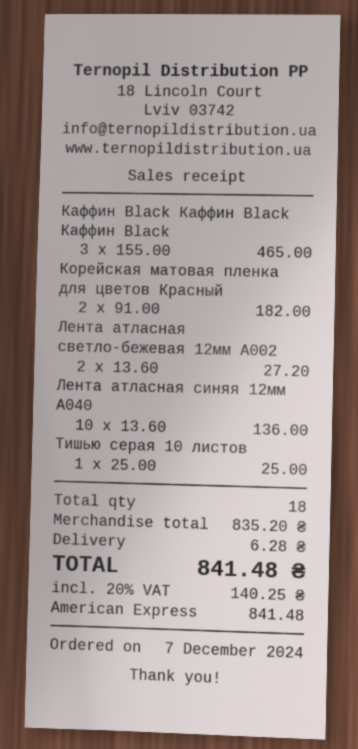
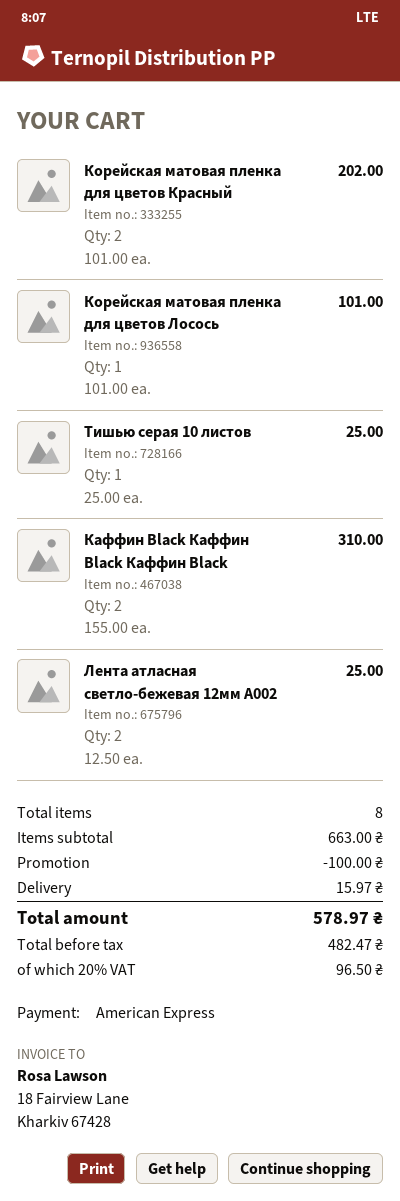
Каффин Black Каффин Black Каффин Black: 3 x 155.00 = 465.00 -> 2 x 155.00 = 310.00
Корейская матовая пленка для цветов Красный: 2 x 91.00 = 182.00 -> 2 x 101.00 = 202.00
Лента атласная светло-бежевая 12мм А002: 2 x 13.60 = 27.20 -> 2 x 12.50 = 25.00
Лента атласная синяя 12мм А040: 10 x 13.60 = 136.00 -> none
Корейская матовая пленка для цветов Лосось: none -> 1 x 101.00 = 101.00
total quantity: 18 -> 8
subtotal: 835.20 -> 663.00
discount: none -> 100.00
shipping: 6.28 -> 15.97
tax: 20% = 140.25 -> 20% = 96.50
total: 841.48 -> 578.97

